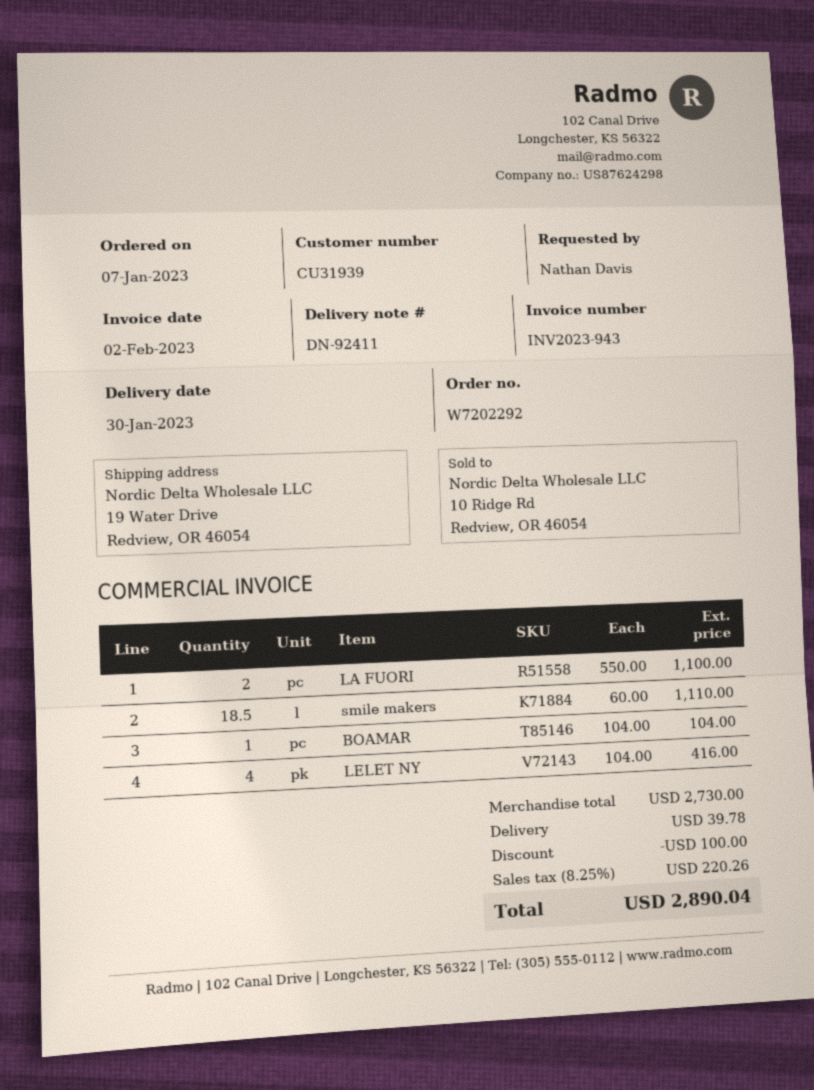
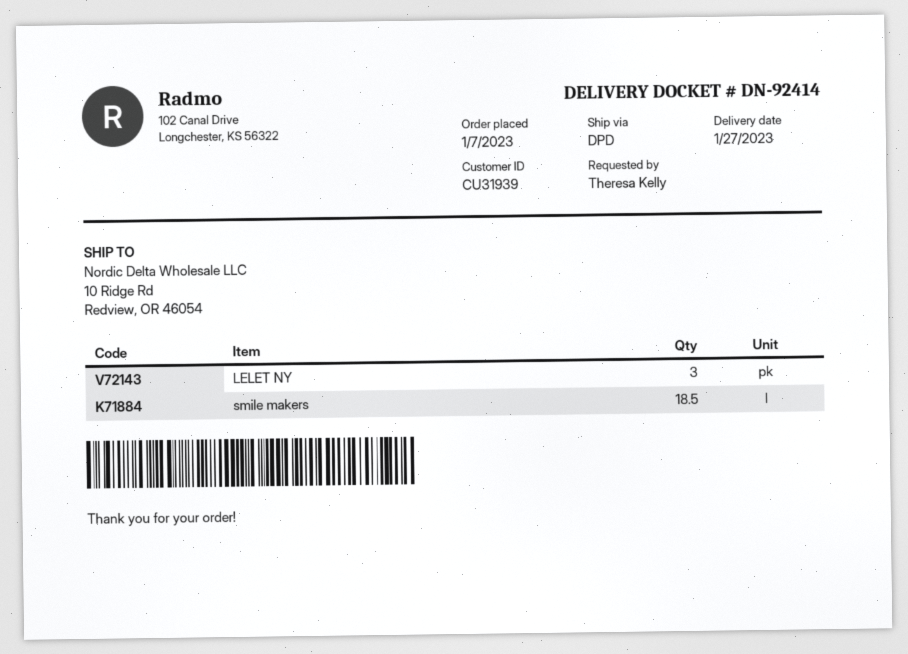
delivery note number: DN-92411 -> DN-92414
delivery date: 2023-01-30 -> 2023-01-27
ordered by: Nathan Davis -> Theresa Kelly
ship to: 19 Water Drive, Redview, OR 46054 -> 10 Ridge Rd, Redview, OR 46054
LA FUORI: 2 -> none
BOAMAR: 1 -> none
LELET NY: 4 -> 3

